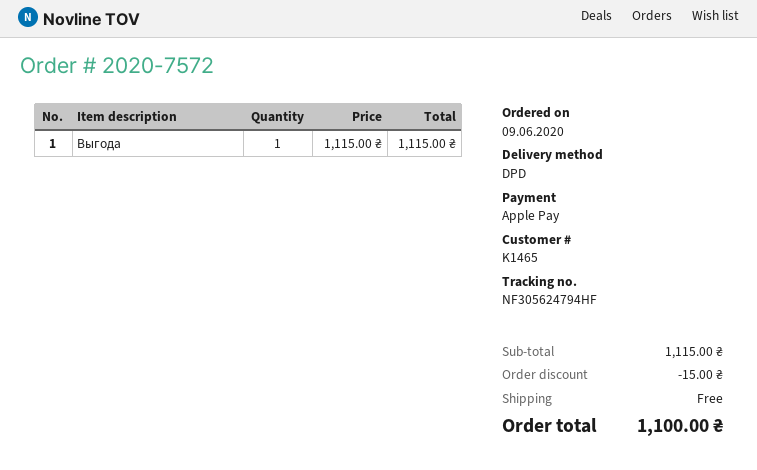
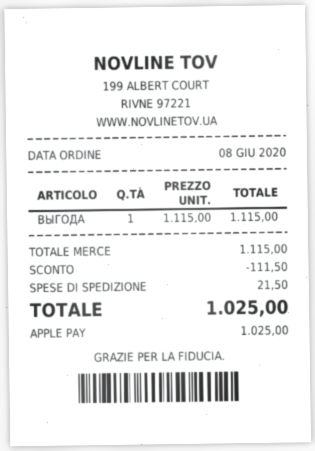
order date: 2020-06-09 -> 2020-06-08
discount: 15.00 -> 111.50
shipping: 0.00 -> 21.50
total: 1100.00 -> 1025.00

